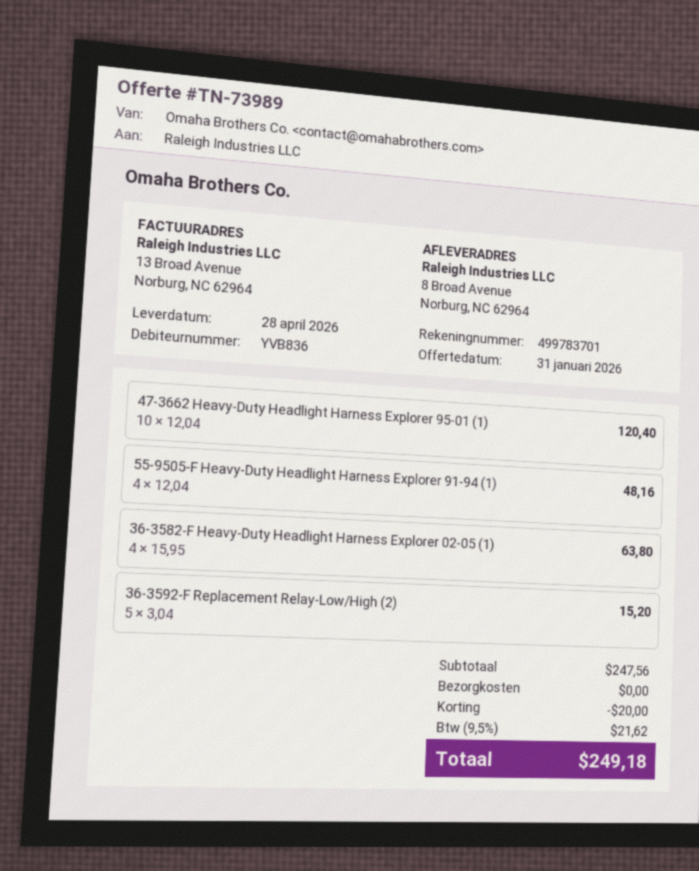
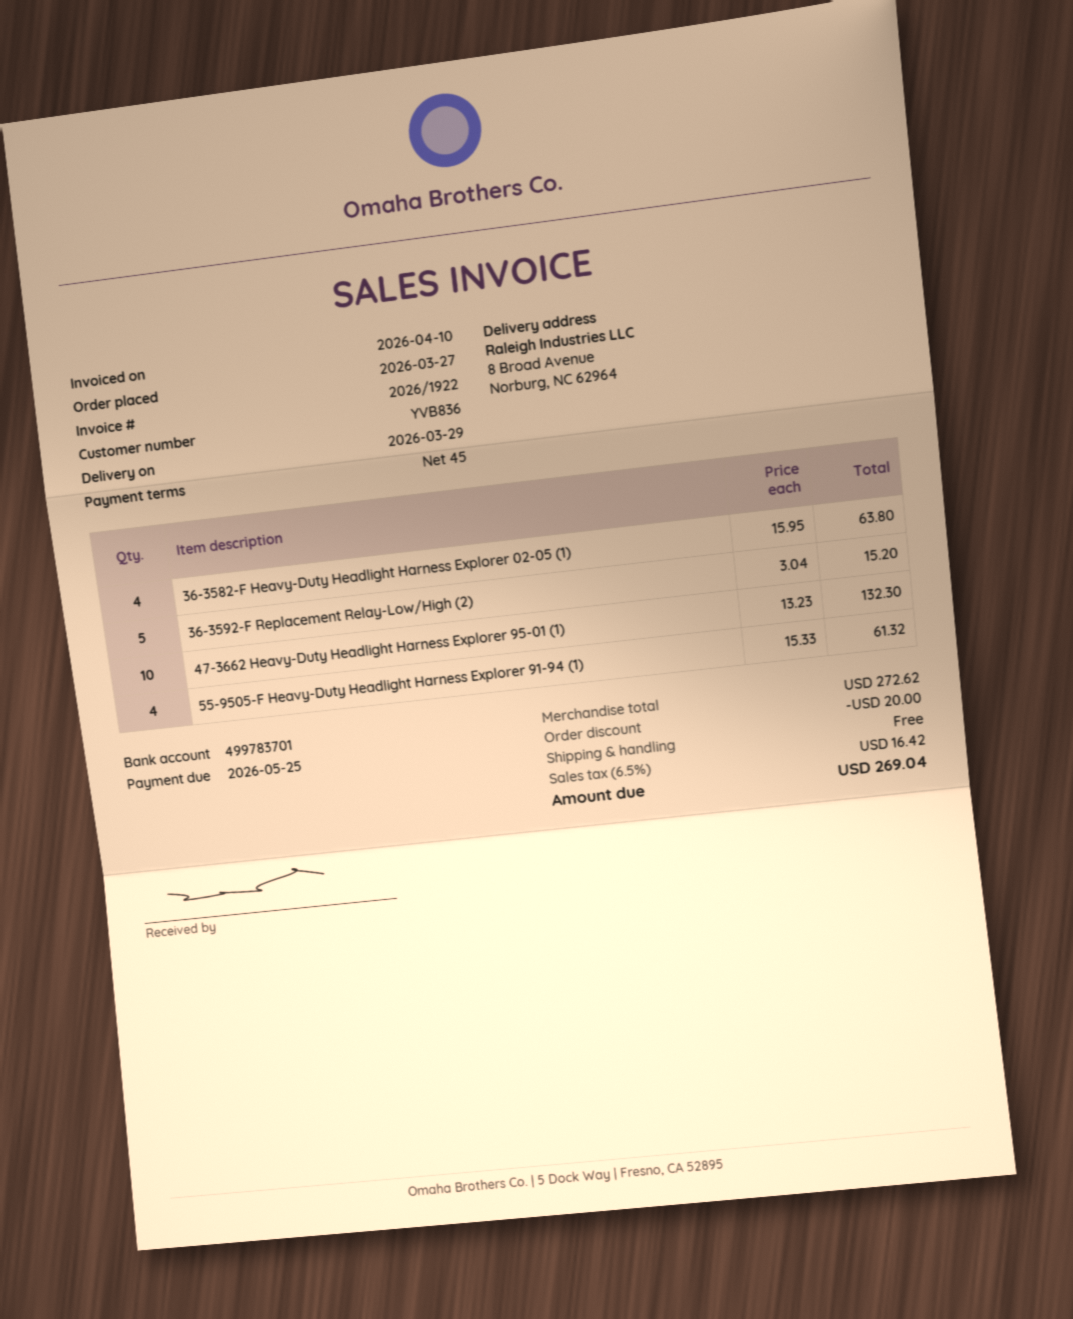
delivery date: 2026-04-28 -> 2026-03-29
47-3662 Heavy-Duty Headlight Harness Explorer 95-01 (1): 10 x 12.04 = 120.40 -> 10 x 13.23 = 132.30
55-9505-F Heavy-Duty Headlight Harness Explorer 91-94 (1): 4 x 12.04 = 48.16 -> 4 x 15.33 = 61.32
subtotal: 247.56 -> 272.62
tax: 9.5% = 21.62 -> 6.5% = 16.42
total: 249.18 -> 269.04

